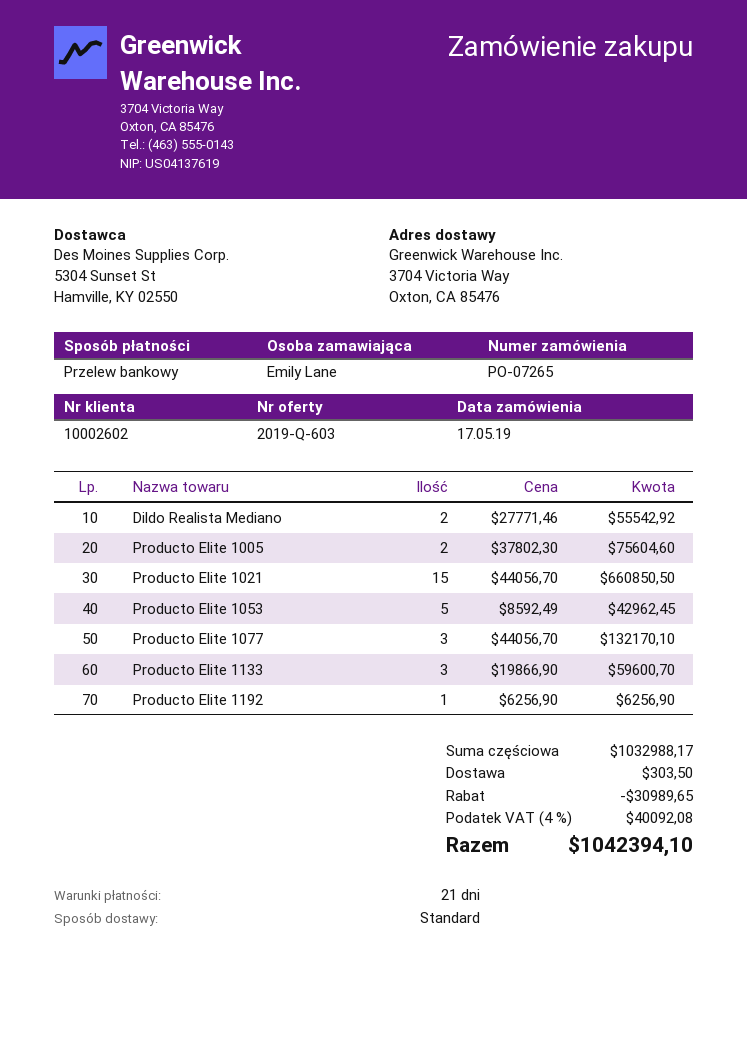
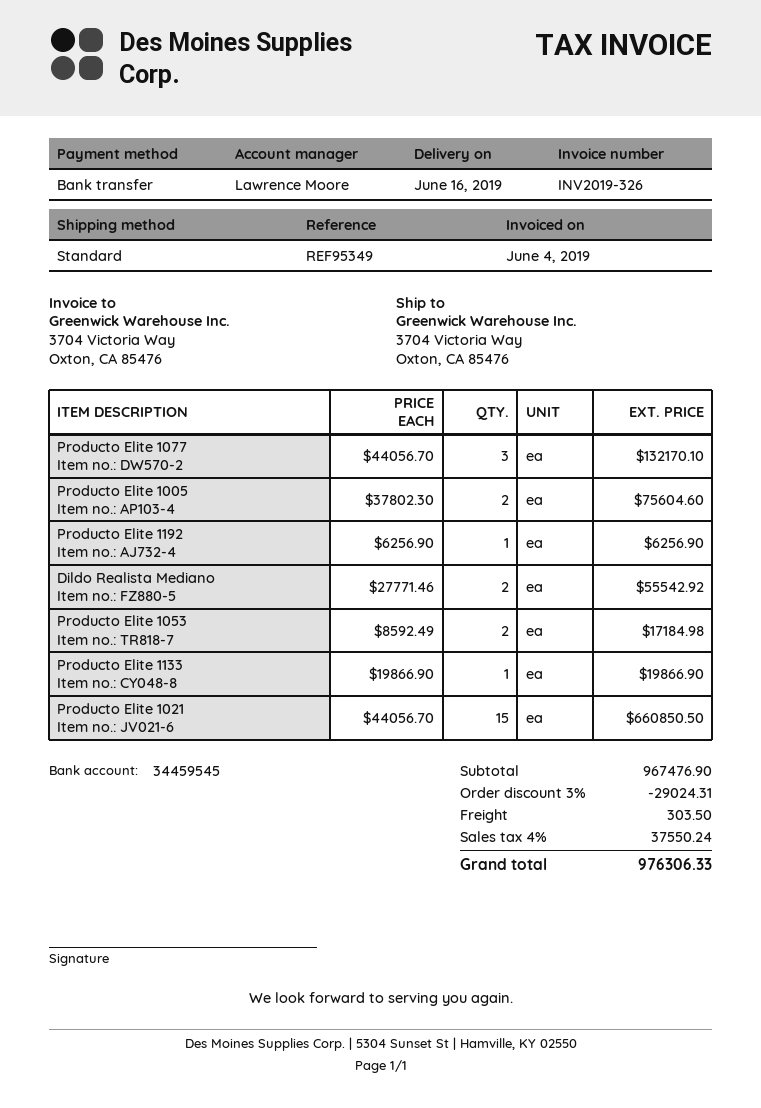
Producto Elite 1053: 5 x 8592.49 = 42962.45 -> 2 x 8592.49 = 17184.98
Producto Elite 1133: 3 x 19866.90 = 59600.70 -> 1 x 19866.90 = 19866.90
subtotal: 1032988.17 -> 967476.90
discount: 30989.65 -> 29024.31
tax: 4% = 40092.08 -> 4% = 37550.24
total: 1042394.10 -> 976306.33

